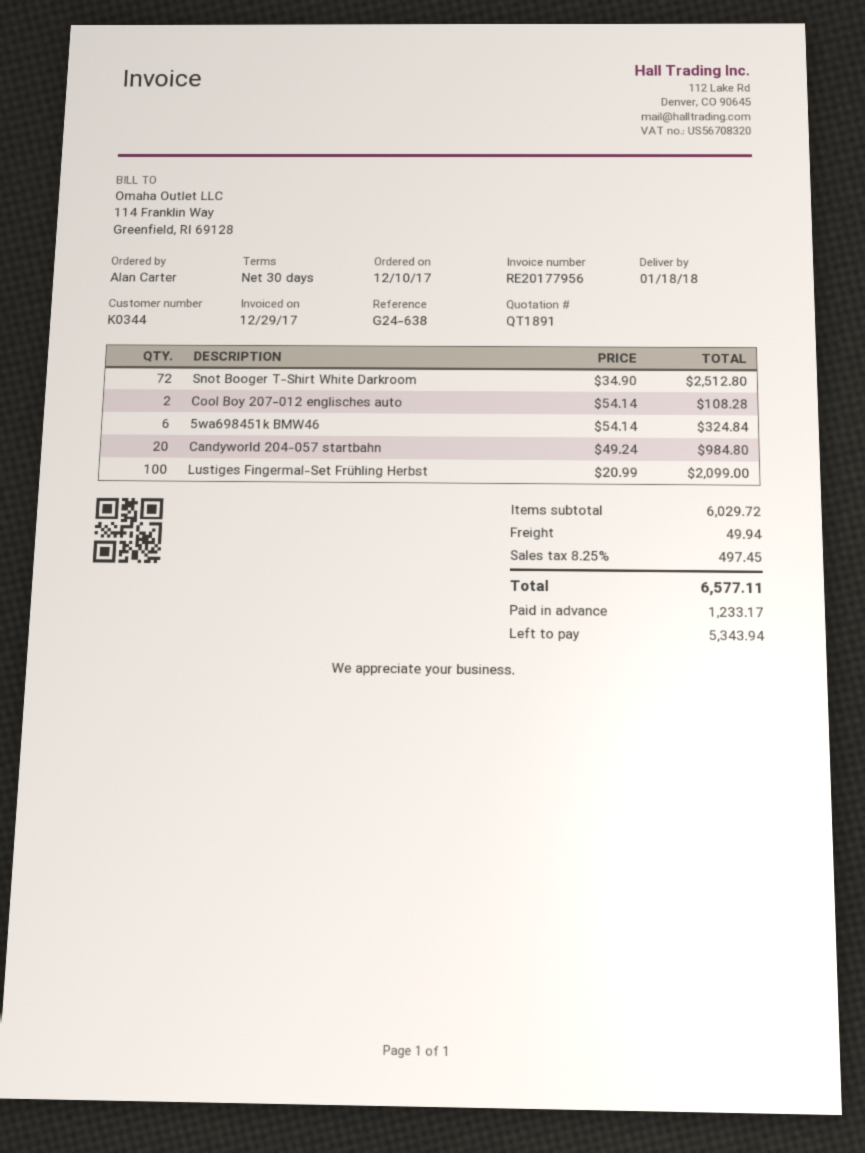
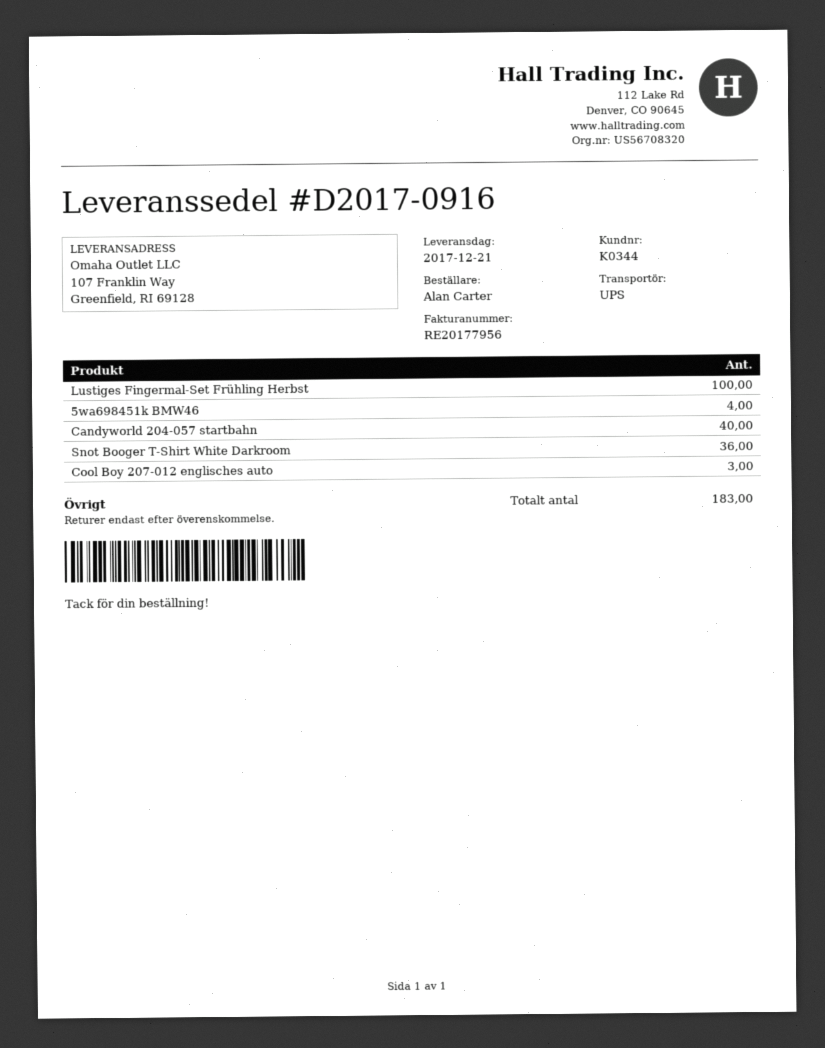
delivery date: 2018-01-18 -> 2017-12-21
Snot Booger T-Shirt White Darkroom: 72 -> 36
Cool Boy 207-012 englisches auto: 2 -> 3
5wa698451k BMW46: 6 -> 4
Candyworld 204-057 startbahn: 20 -> 40

